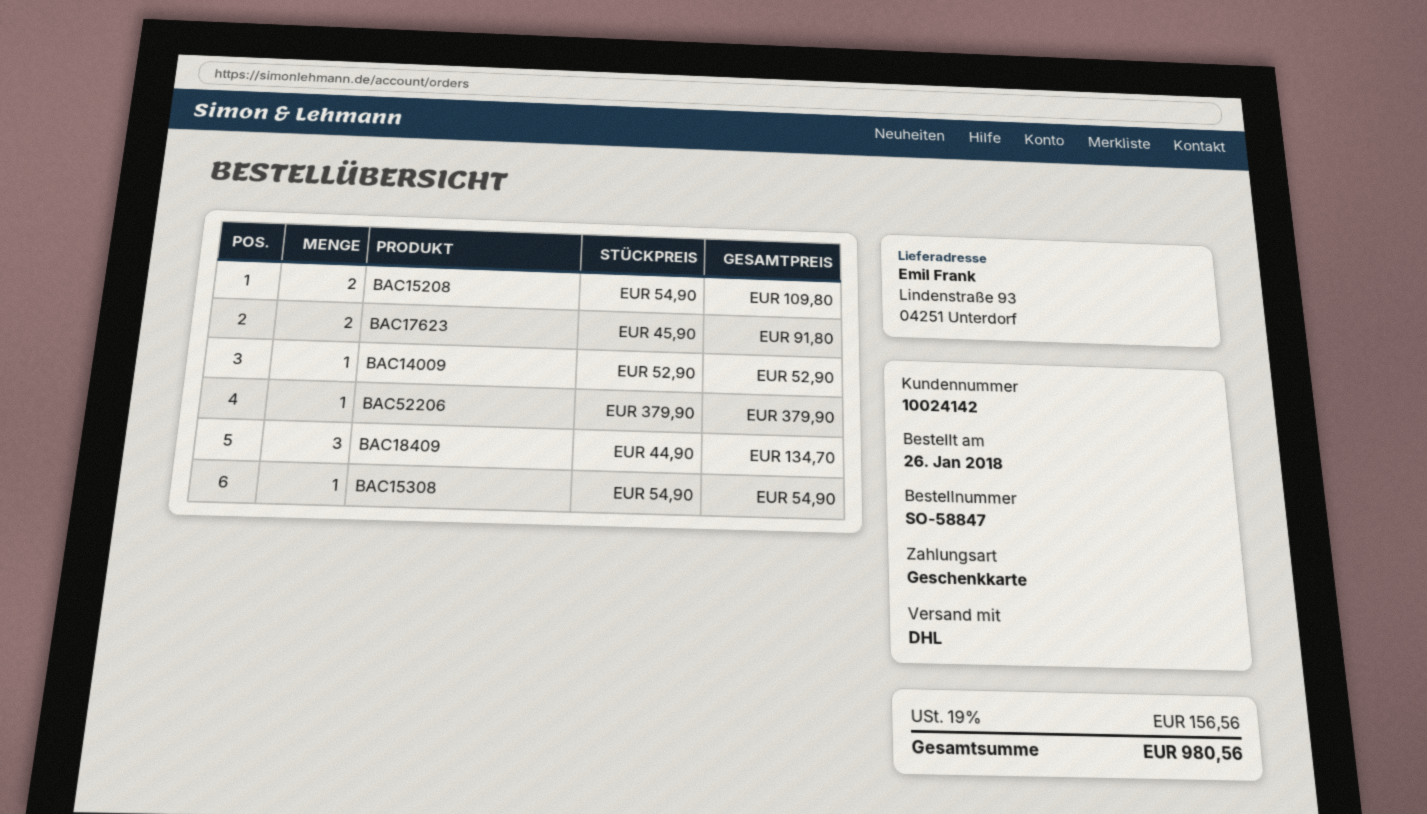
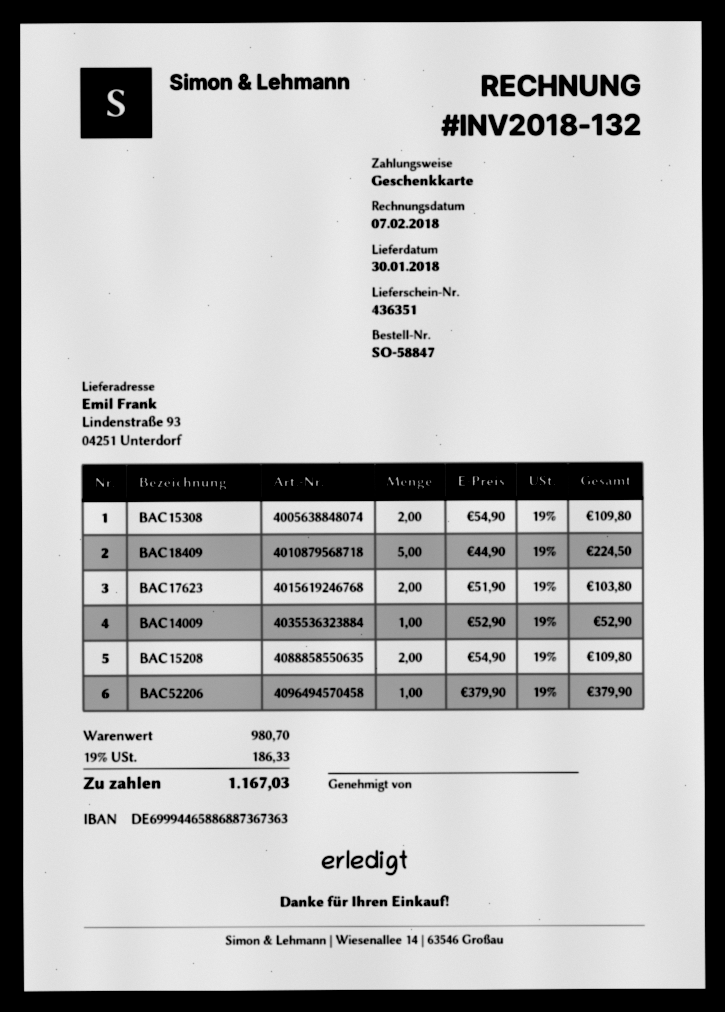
BAC17623: 2 x 45.90 = 91.80 -> 2 x 51.90 = 103.80
BAC18409: 3 x 44.90 = 134.70 -> 5 x 44.90 = 224.50
BAC15308: 1 x 54.90 = 54.90 -> 2 x 54.90 = 109.80
tax: 19% = 156.56 -> 19% = 186.33
total: 980.56 -> 1167.03

